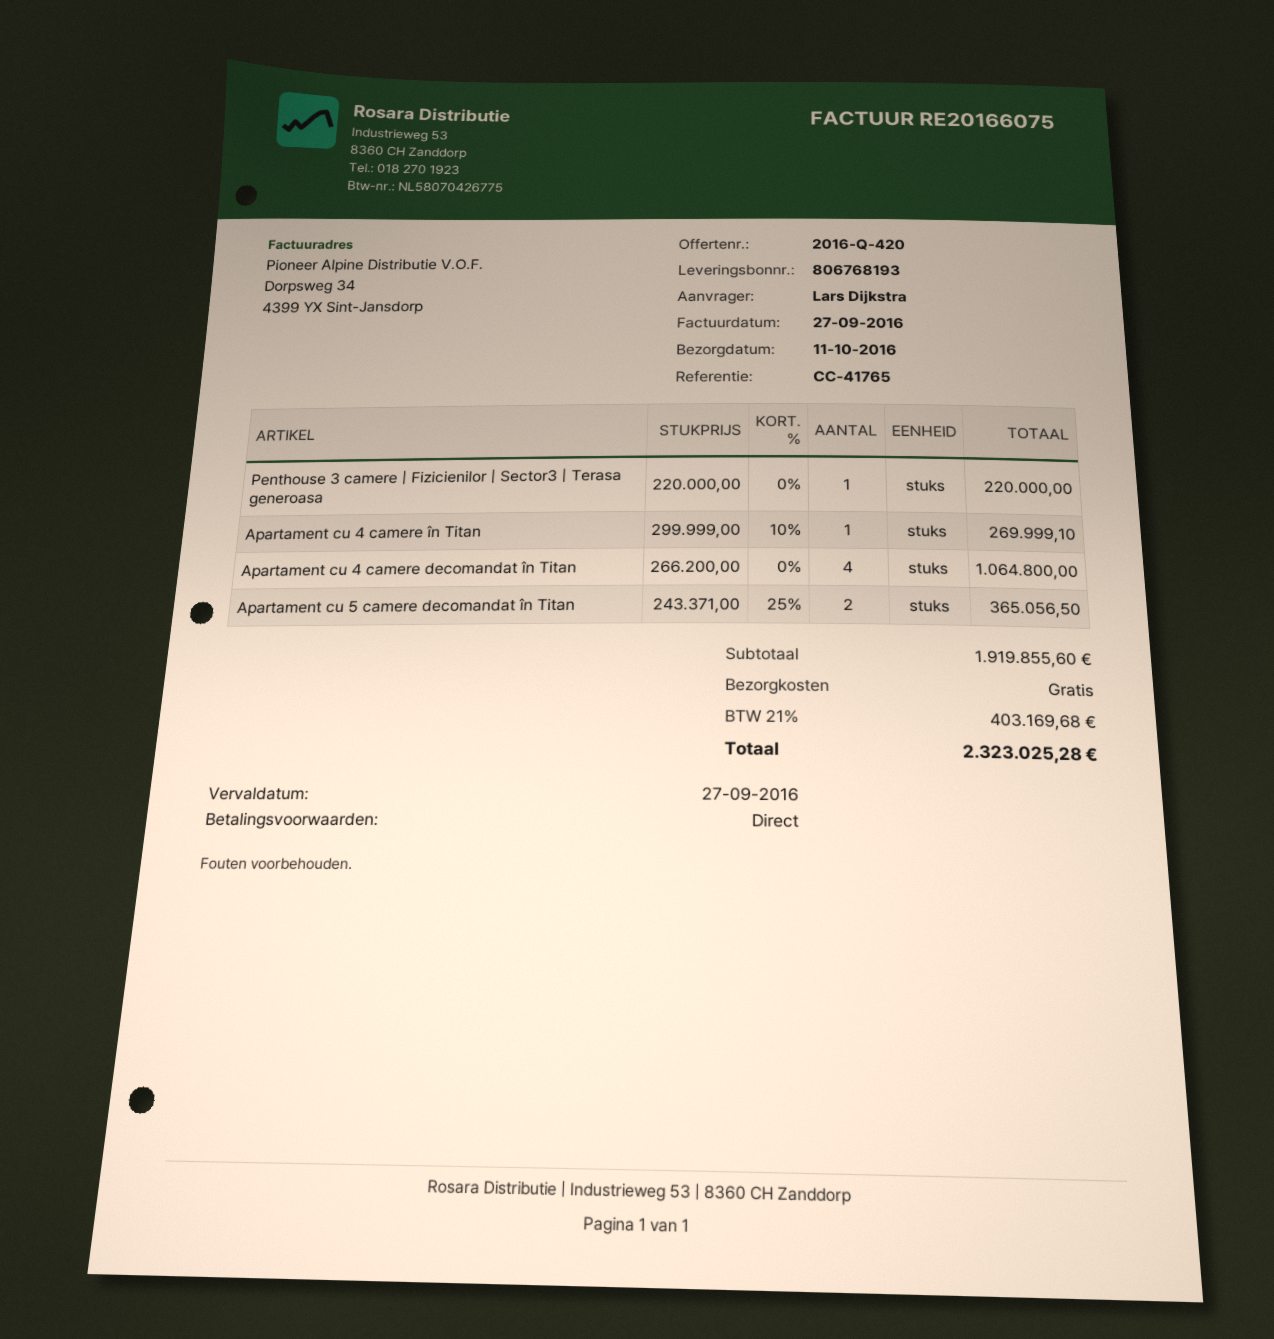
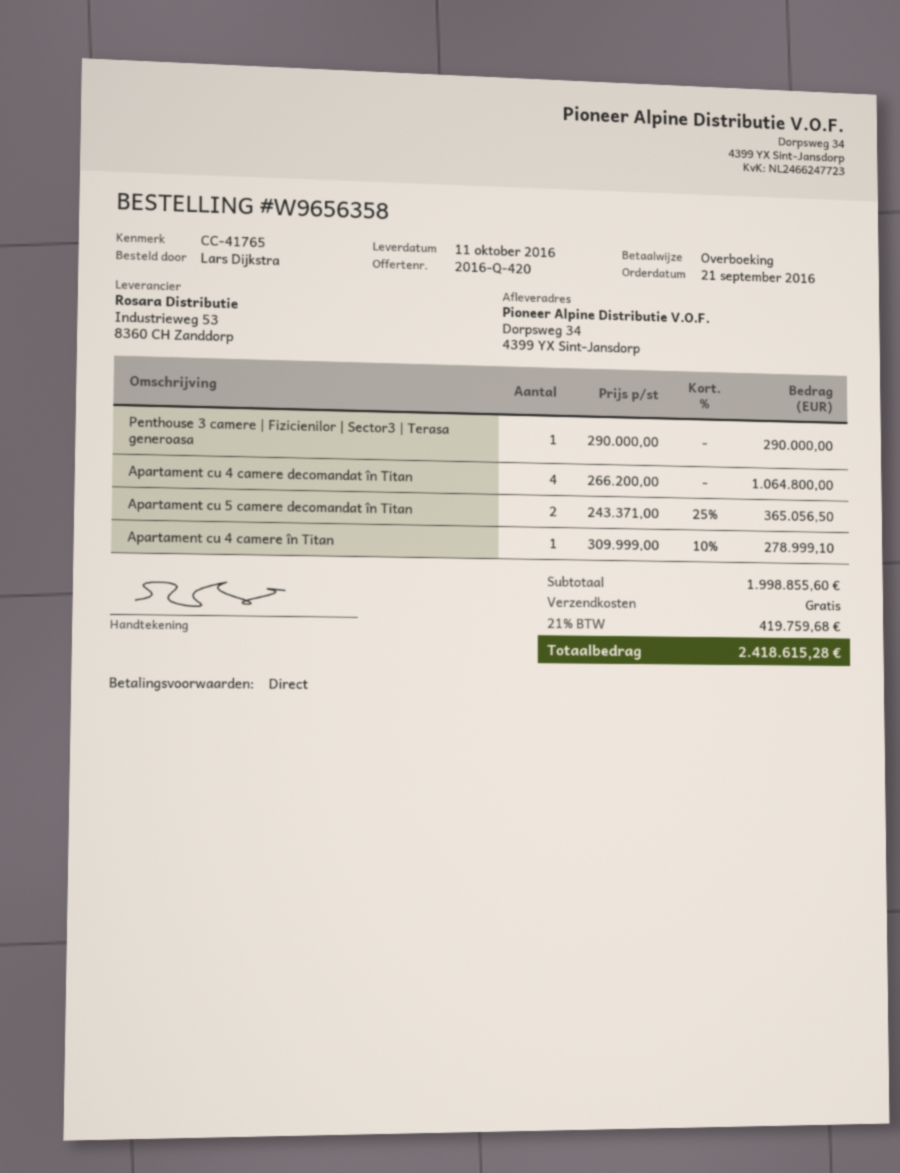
Penthouse 3 camere | Fizicienilor | Sector3 | Terasa generoasa: 1 x 220000.00 = 220000.00 -> 1 x 290000.00 = 290000.00
Apartament cu 4 camere în Titan: 1 x 299999.00 - 10% = 269999.10 -> 1 x 309999.00 - 10% = 278999.10
subtotal: 1919855.60 -> 1998855.60
tax: 21% = 403169.68 -> 21% = 419759.68
total: 2323025.28 -> 2418615.28

